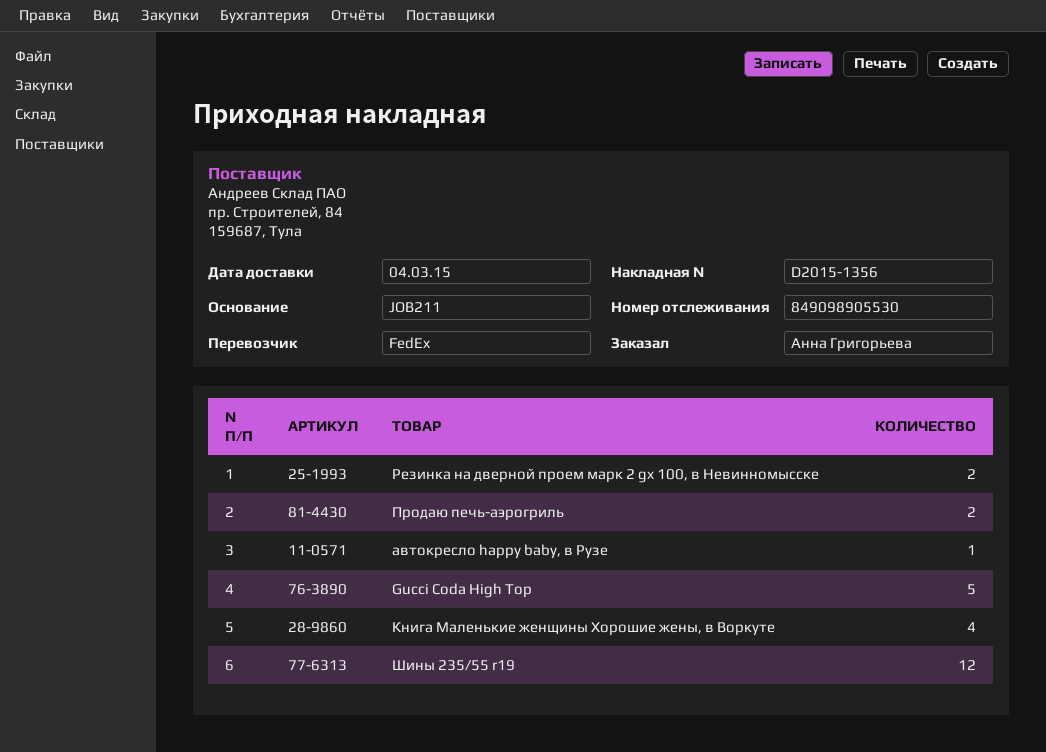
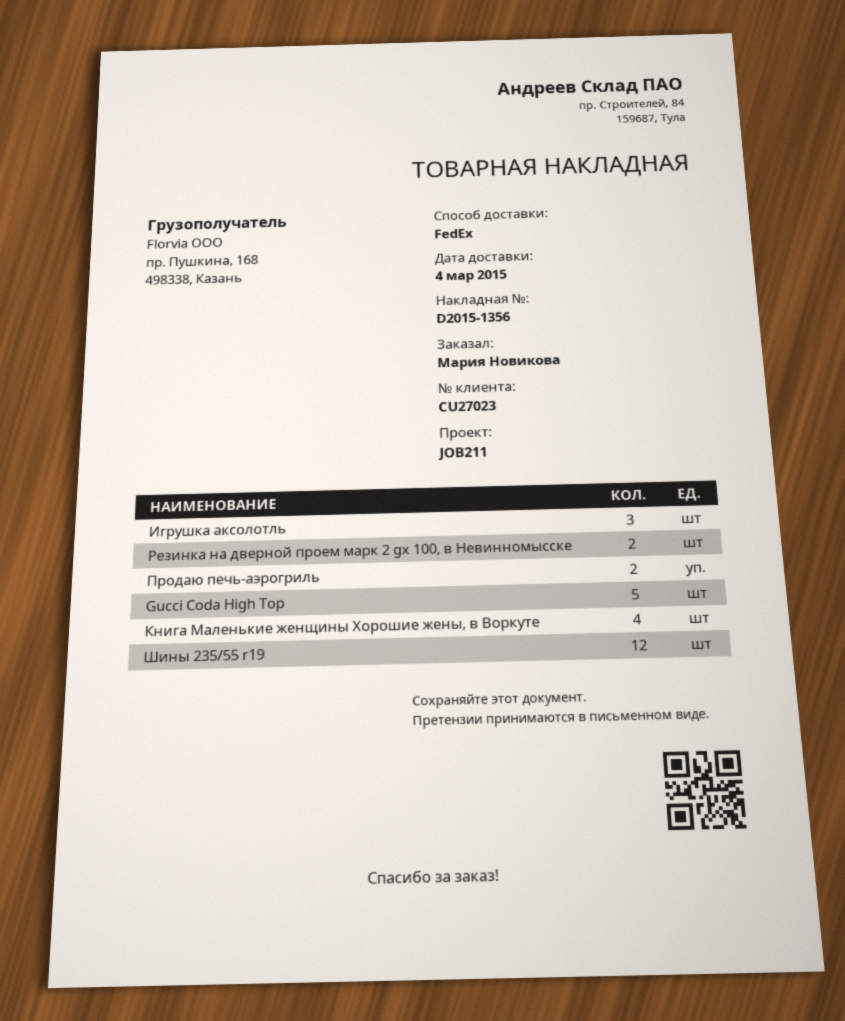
ordered by: Анна Григорьева -> Мария Новикова
автокресло happy baby, в Рузе: 1 -> none
Игрушка аксолотль: none -> 3

